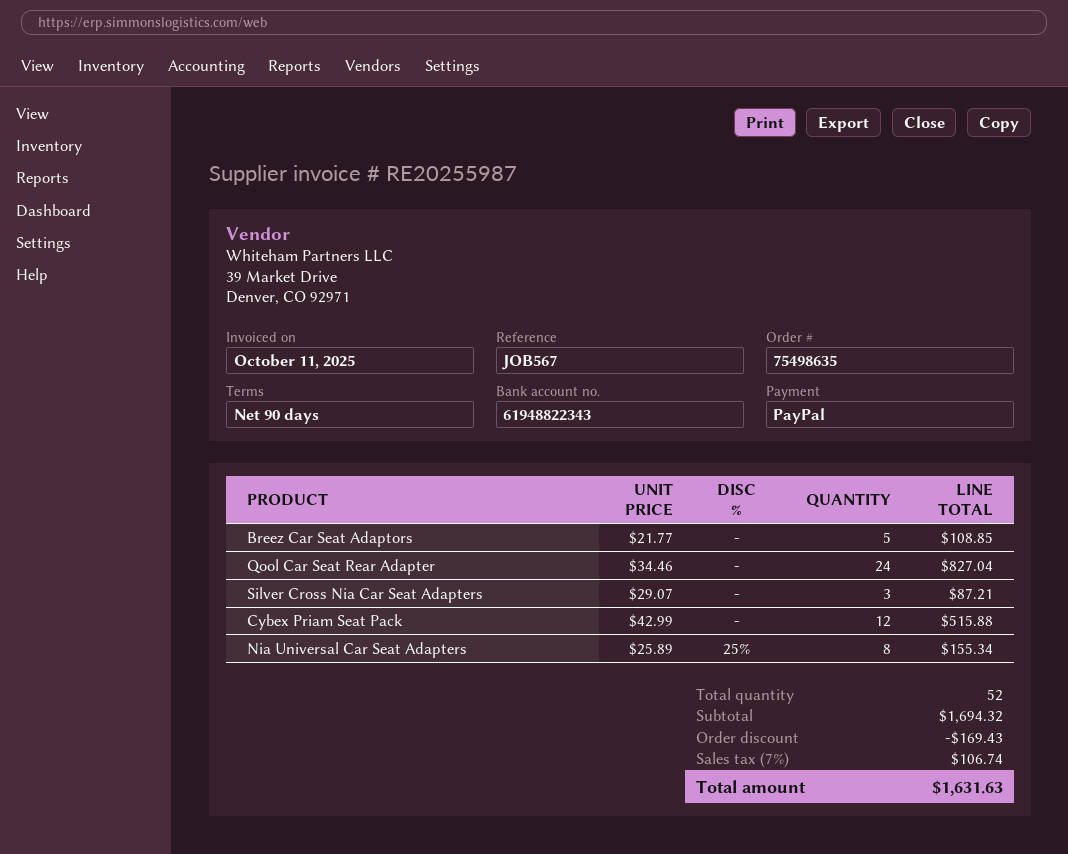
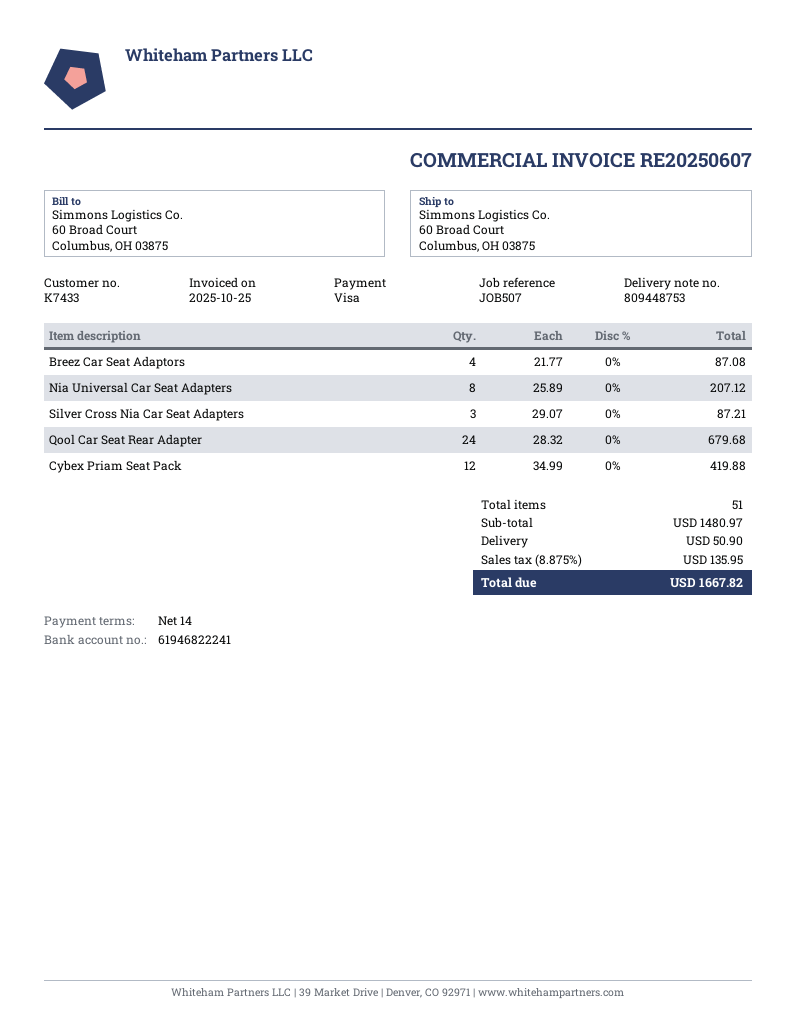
invoice number: RE20255987 -> RE20250607
invoice date: 2025-10-11 -> 2025-10-25
payment terms: 90 days -> 14 days
reference: JOB567 -> JOB507
payment method: PayPal -> Visa
bank account: 61948822343 -> 61946822241
Breez Car Seat Adaptors: 5 x 21.77 = 108.85 -> 4 x 21.77 = 87.08
Qool Car Seat Rear Adapter: 24 x 34.46 = 827.04 -> 24 x 28.32 = 679.68
Cybex Priam Seat Pack: 12 x 42.99 = 515.88 -> 12 x 34.99 = 419.88
Nia Universal Car Seat Adapters: 8 x 25.89 - 25% = 155.34 -> 8 x 25.89 = 207.12
total quantity: 52 -> 51
subtotal: 1694.32 -> 1480.97
discount: 169.43 -> none
shipping: none -> 50.90
tax: 7% = 106.74 -> 8.875% = 135.95
total: 1631.63 -> 1667.82

